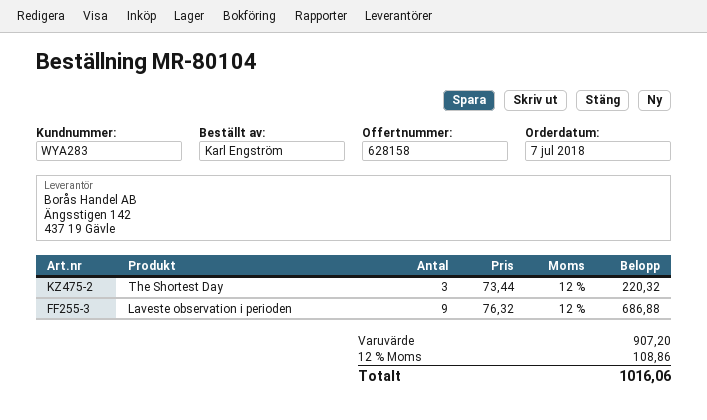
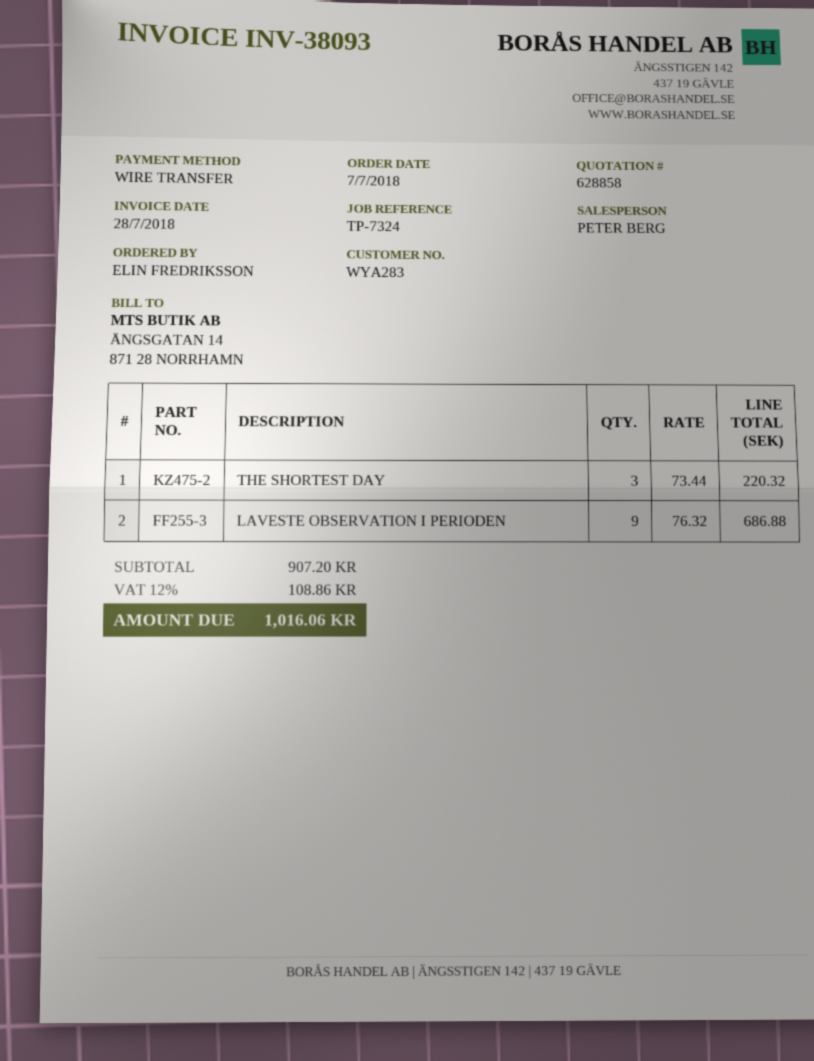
quote number: 628158 -> 628858
ordered by: Karl Engström -> ELIN FREDRIKSSON

